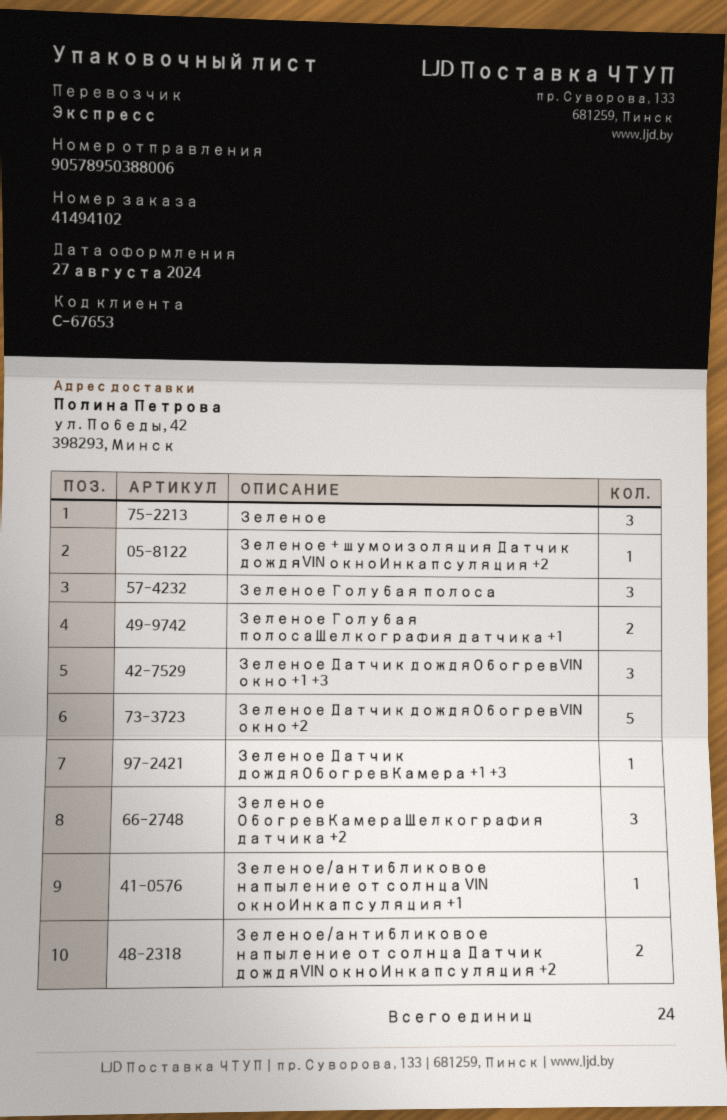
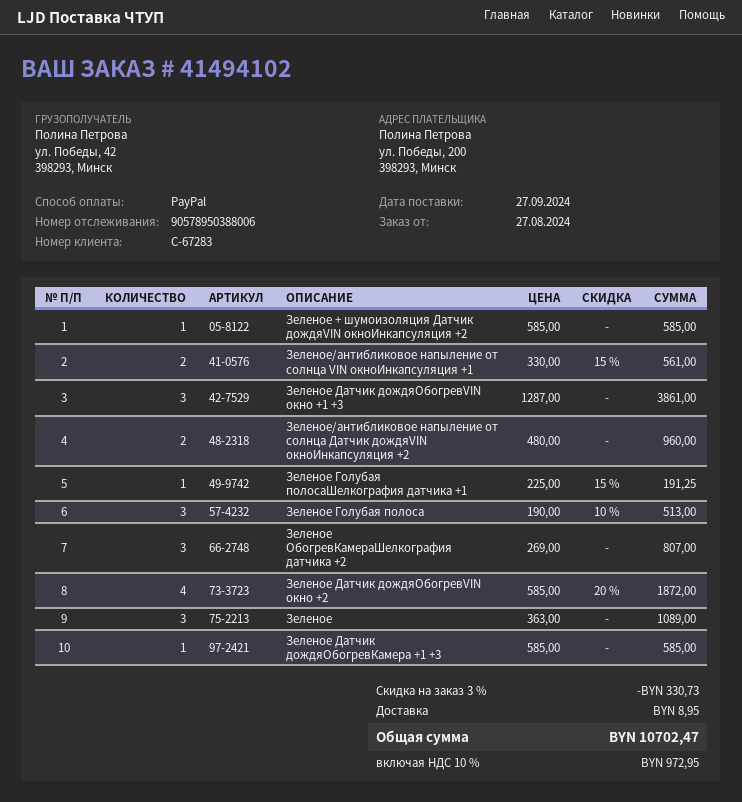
customer number: C-67653 -> C-67283
Зеленое Голубая полосаШелкография датчика +1: 2 -> 1
Зеленое Датчик дождяОбогревVIN окно +2: 5 -> 4
Зеленое/антибликовое напыление от солнца VIN окноИнкапсуляция +1: 1 -> 2

